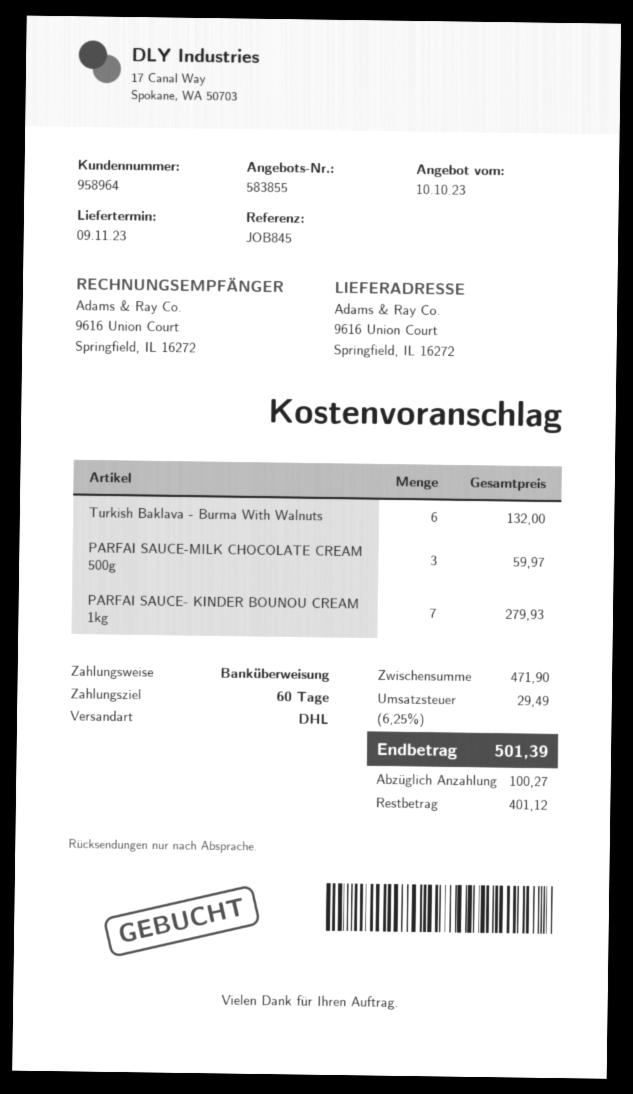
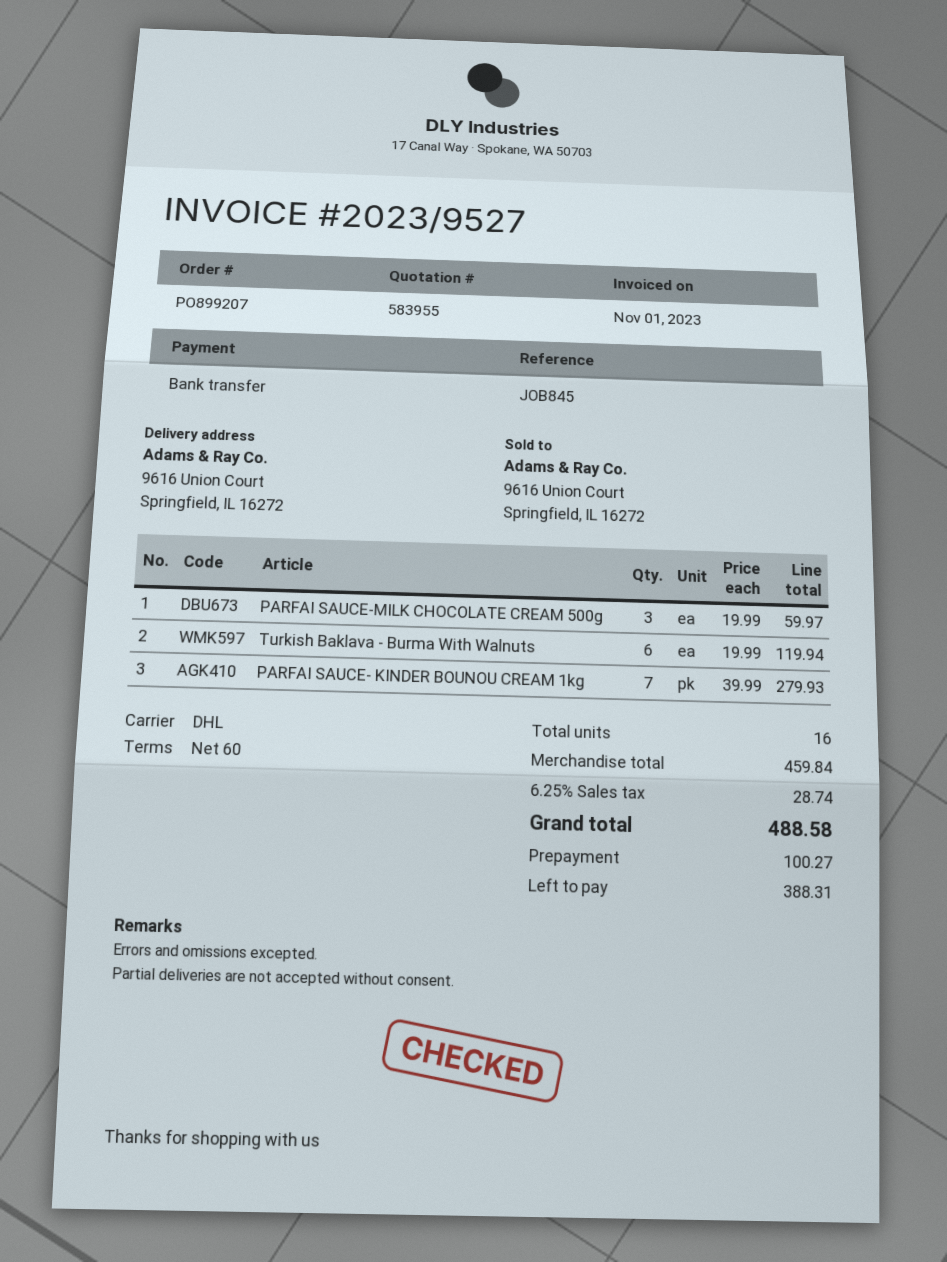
quote number: 583855 -> 583955
Turkish Baklava - Burma With Walnuts: 6 for 132.00 -> 6 for 119.94
subtotal: 471.90 -> 459.84
tax: 6.25% = 29.49 -> 6.25% = 28.74
total: 501.39 -> 488.58
balance: 401.12 -> 388.31

